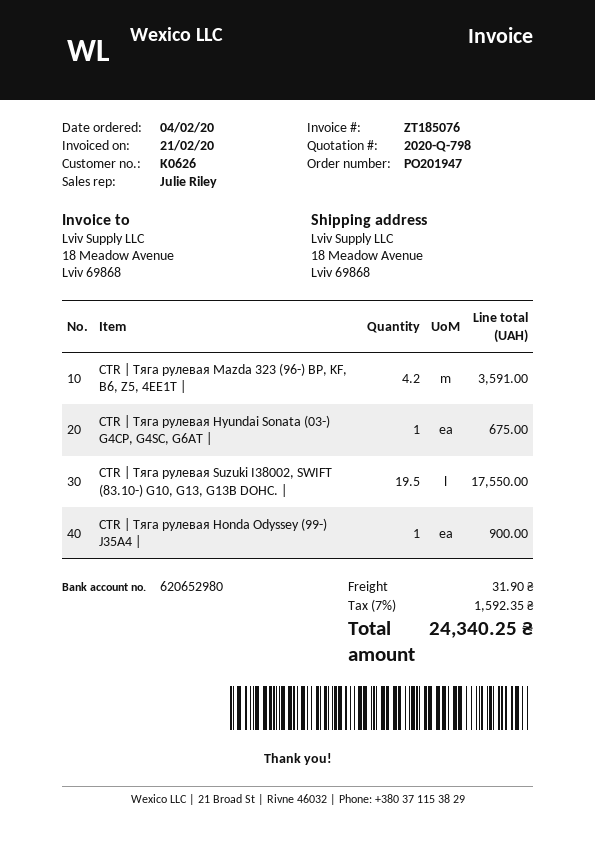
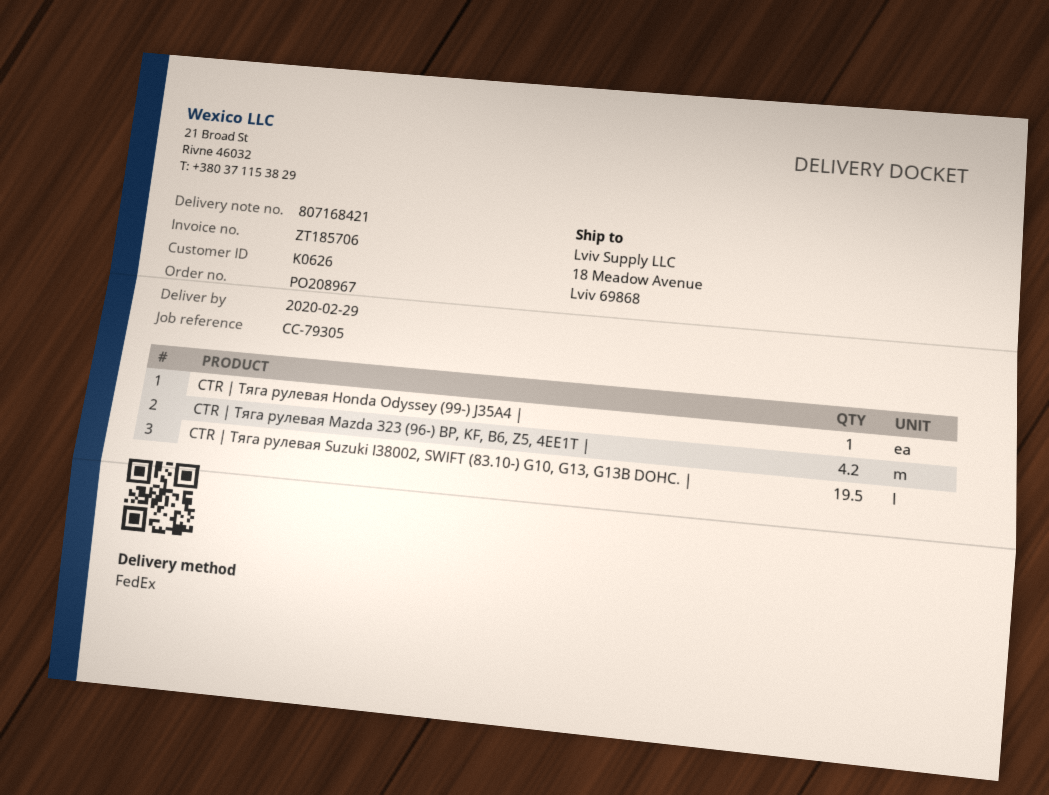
order number: PO201947 -> PO208967
invoice number: ZT185076 -> ZT185706
CTR | Тяга рулевая Hyundai Sonata (03-) G4CP, G4SC, G6AT |: 1 -> none

